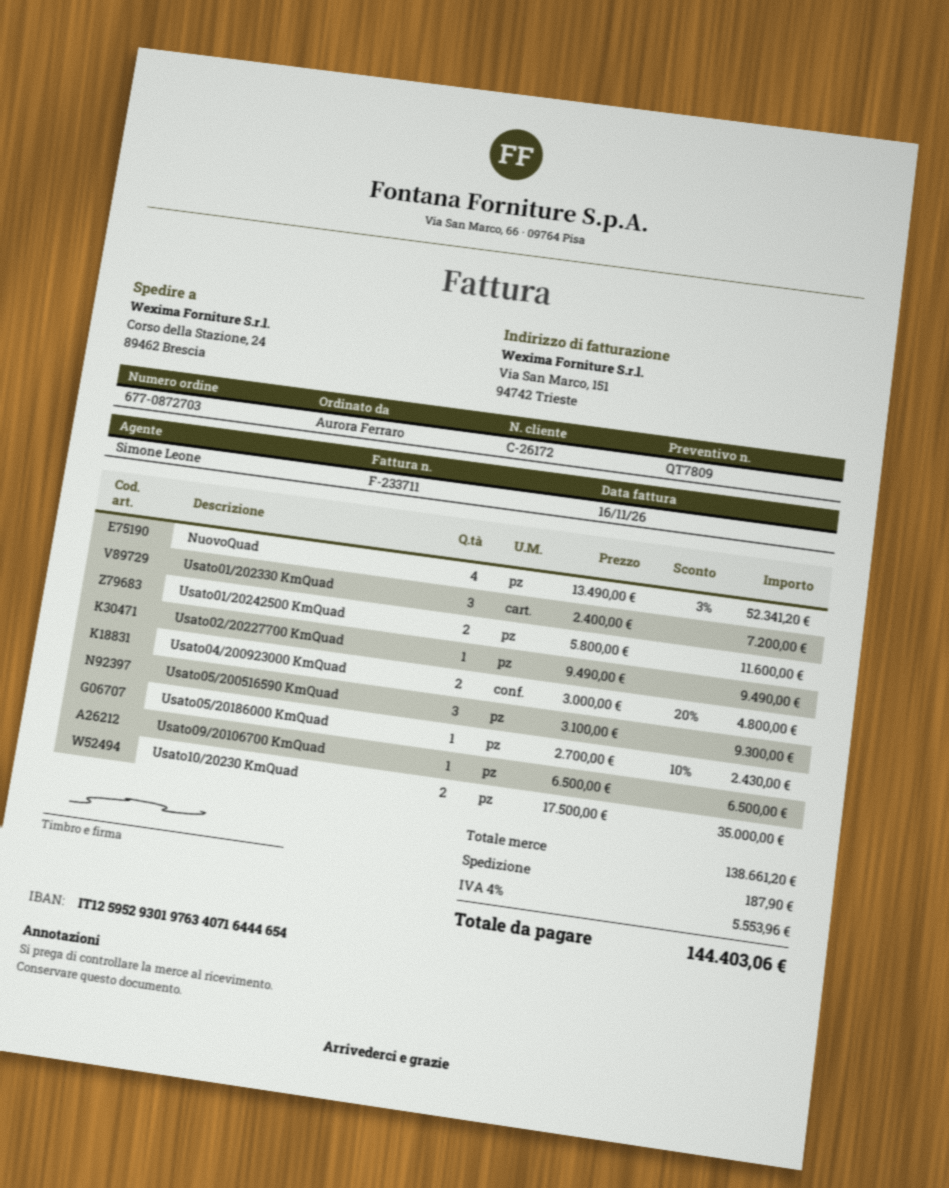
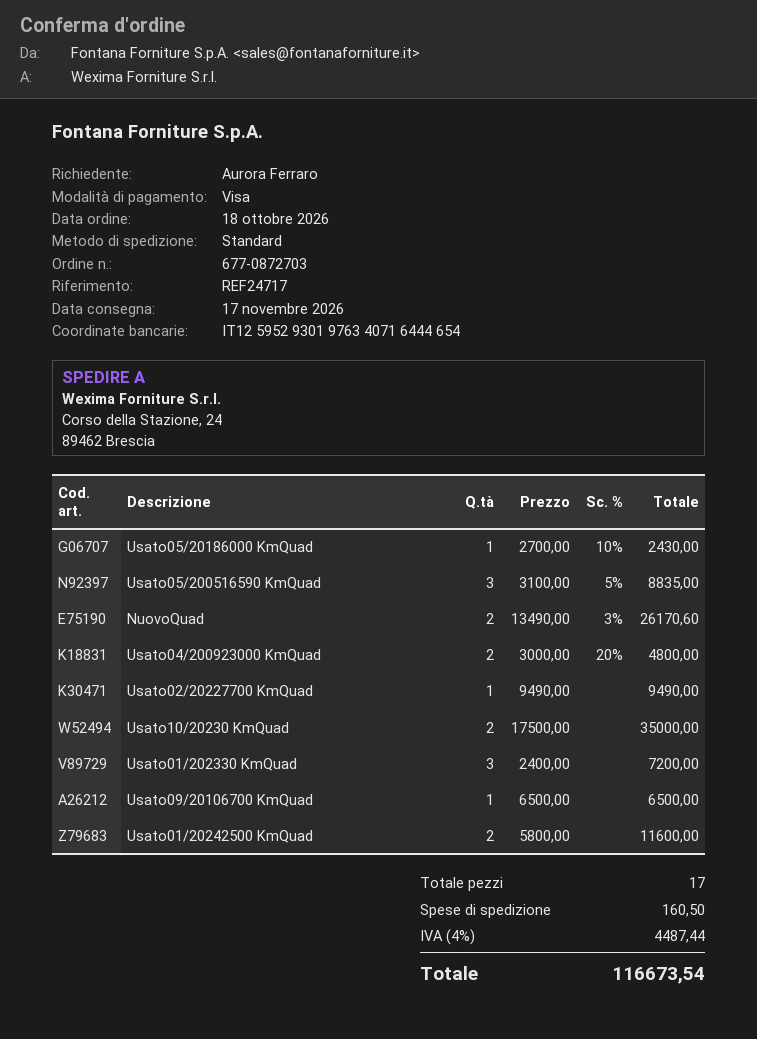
NuovoQuad: 4 x 13490.00 - 3% = 52341.20 -> 2 x 13490.00 - 3% = 26170.60
Usato05/200516590 KmQuad: 3 x 3100.00 = 9300.00 -> 3 x 3100.00 - 5% = 8835.00
shipping: 187.90 -> 160.50
tax: 4% = 5553.96 -> 4% = 4487.44
total: 144403.06 -> 116673.54

